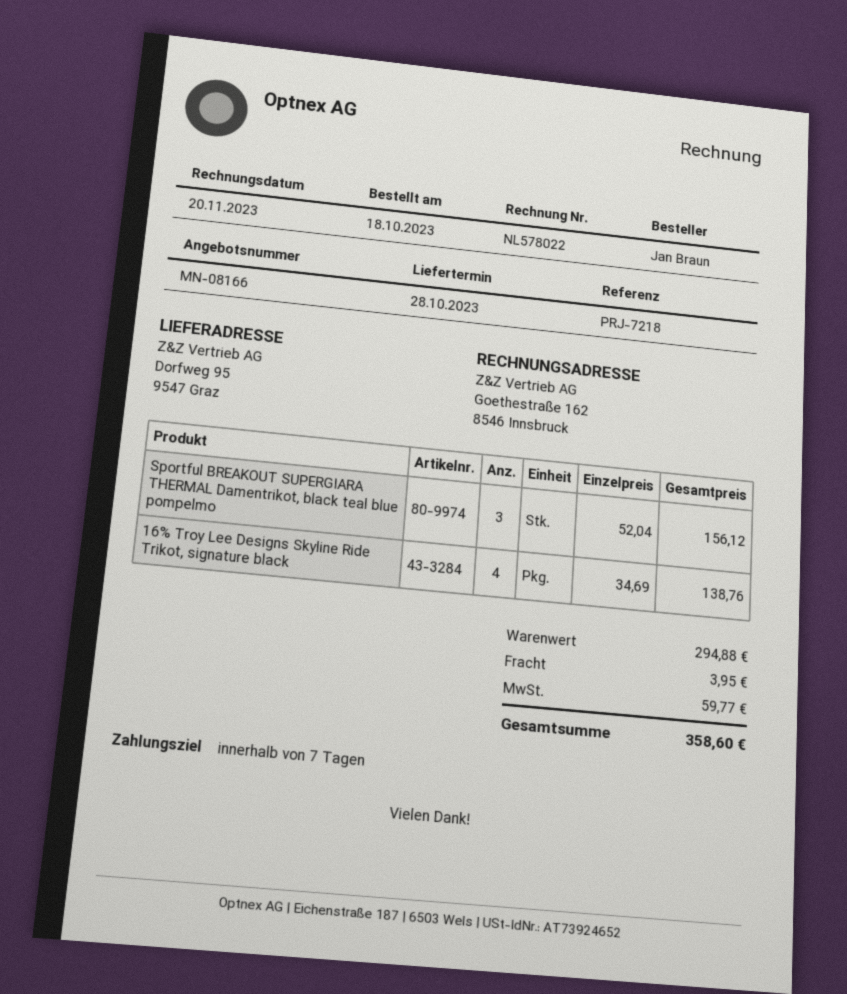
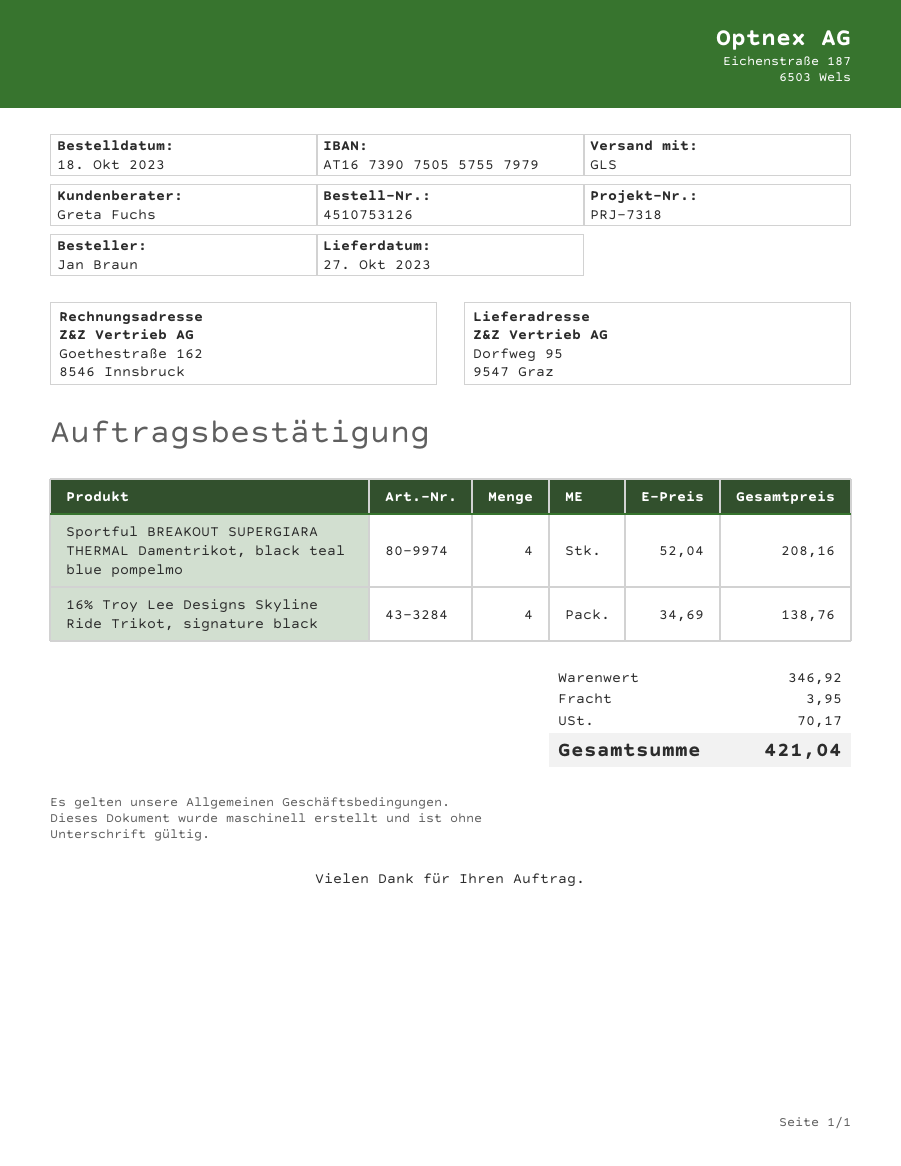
delivery date: 2023-10-28 -> 2023-10-27
reference: PRJ-7218 -> PRJ-7318
Sportful BREAKOUT SUPERGIARA THERMAL Damentrikot, black teal blue pompelmo: 3 x 52.04 = 156.12 -> 4 x 52.04 = 208.16
subtotal: 294.88 -> 346.92
tax: 59.77 -> 70.17
total: 358.60 -> 421.04

